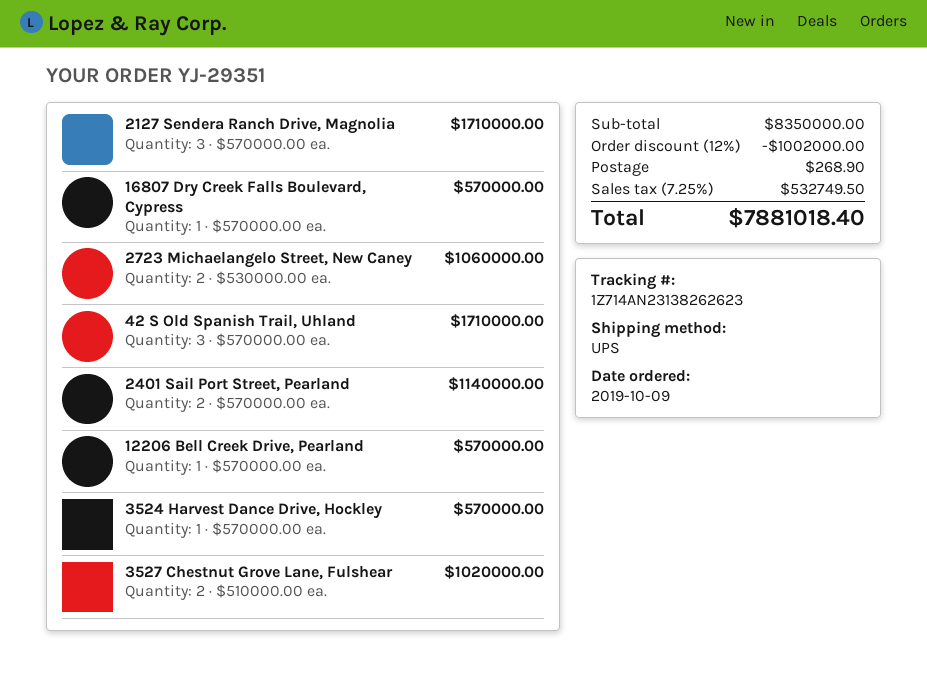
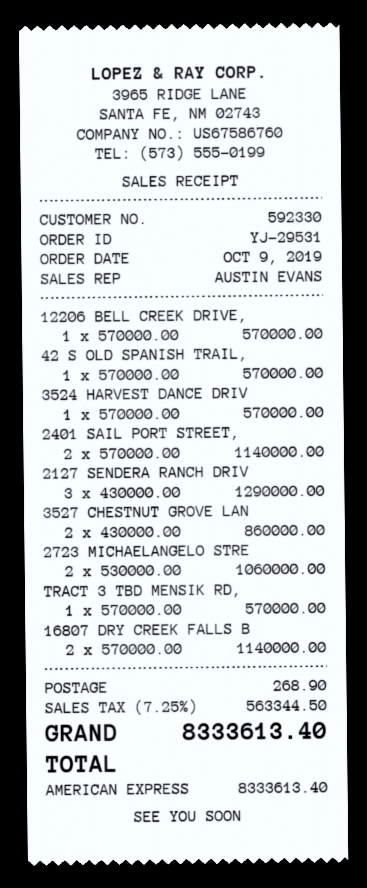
order number: YJ-29351 -> YJ-29531
2127 Sendera Ranch Drive, Magnolia: 3 x 570000.00 = 1710000.00 -> 3 x 430000.00 = 1290000.00
16807 Dry Creek Falls Boulevard, Cypress: 1 x 570000.00 = 570000.00 -> 2 x 570000.00 = 1140000.00
42 S Old Spanish Trail, Uhland: 3 x 570000.00 = 1710000.00 -> 1 x 570000.00 = 570000.00
3527 Chestnut Grove Lane, Fulshear: 2 x 510000.00 = 1020000.00 -> 2 x 430000.00 = 860000.00
TRACT 3 TBD MENSIK RD,: none -> 1 x 570000.00 = 570000.00
discount: 12% = 1002000.00 -> none
tax: 7.25% = 532749.50 -> 7.25% = 563344.50
total: 7881018.40 -> 8333613.40

